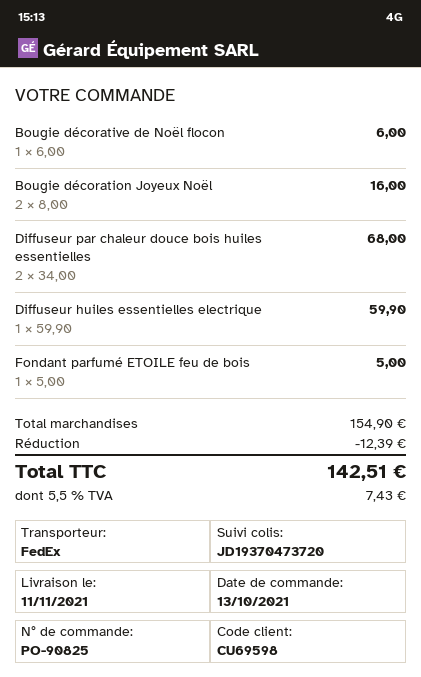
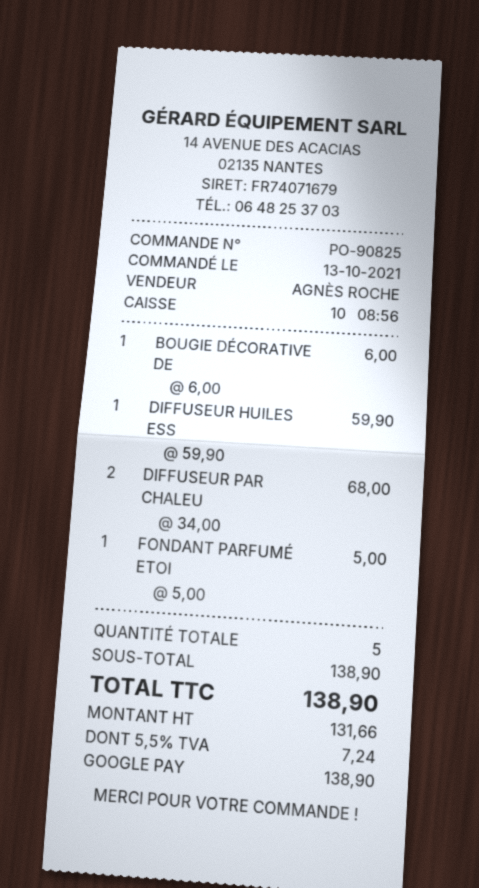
Bougie décoration Joyeux Noël: 2 x 8.00 = 16.00 -> none
subtotal: 154.90 -> 138.90
discount: 12.39 -> none
tax: 5.5% = 7.43 -> 5.5% = 7.24
total: 142.51 -> 138.90

